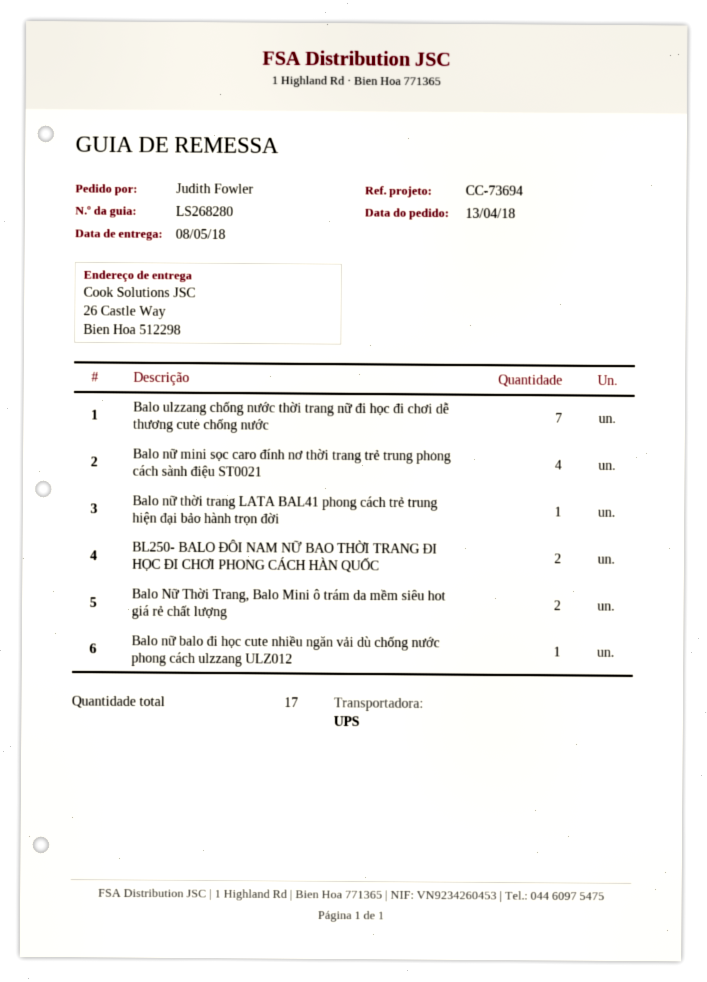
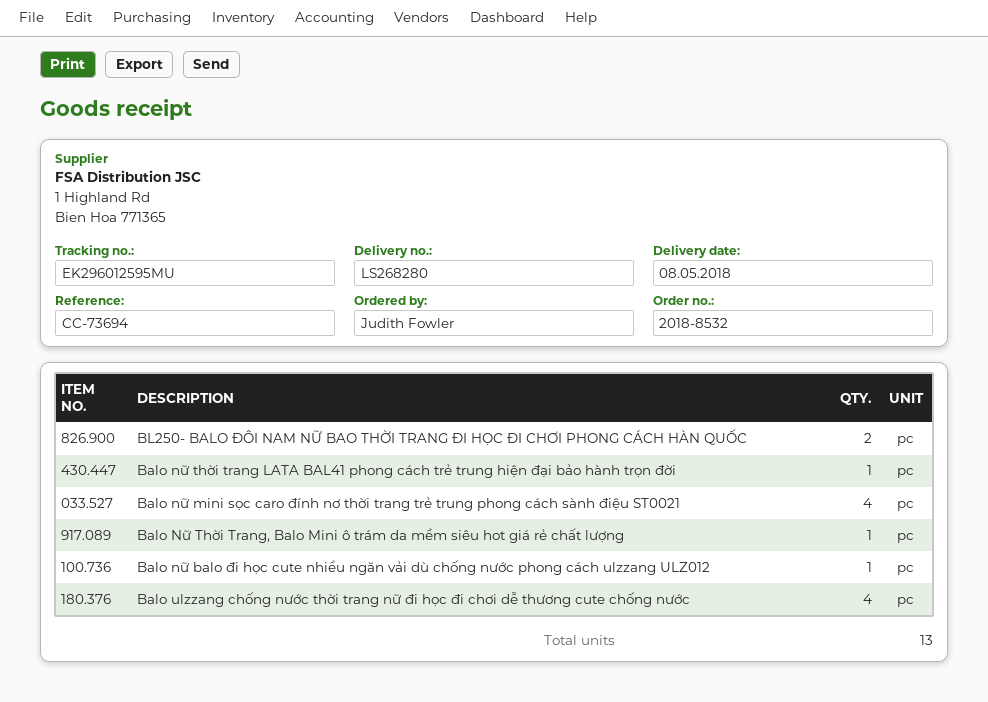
Balo ulzzang chống nước thời trang nữ đi học đi chơi dễ thương cute chống nước: 7 -> 4
Balo Nữ Thời Trang, Balo Mini ô trám da mềm siêu hot giá rẻ chất lượng: 2 -> 1
total quantity: 17 -> 13

